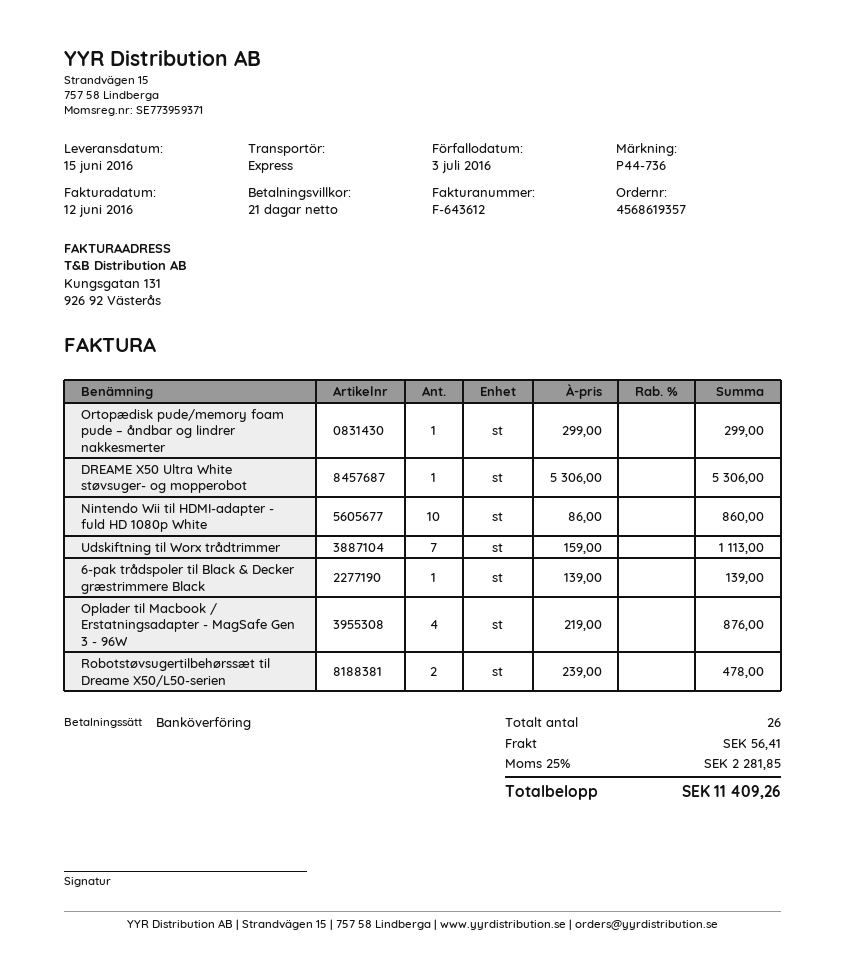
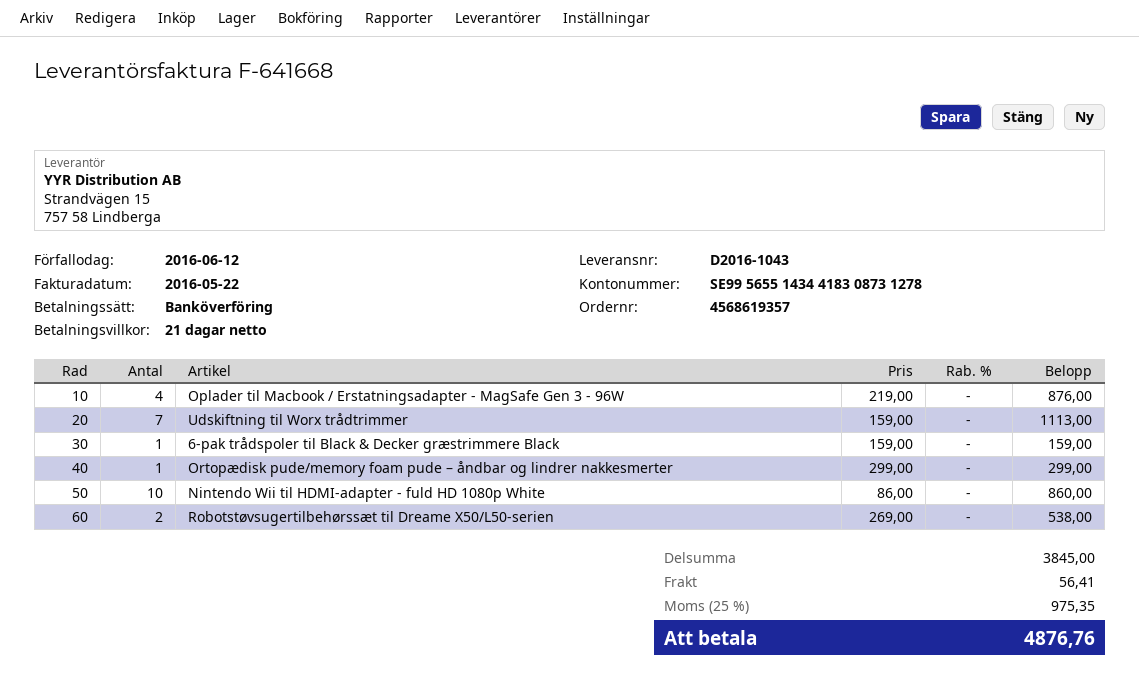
invoice number: F-643612 -> F-641668
invoice date: 2016-06-12 -> 2016-05-22
due date: 2016-07-03 -> 2016-06-12
DREAME X50 Ultra White støvsuger- og mopperobot: 1 x 5306.00 = 5306.00 -> none
6-pak trådspoler til Black & Decker græstrimmere Black: 1 x 139.00 = 139.00 -> 1 x 159.00 = 159.00
Robotstøvsugertilbehørssæt til Dreame X50/L50-serien: 2 x 239.00 = 478.00 -> 2 x 269.00 = 538.00
tax: 25% = 2281.85 -> 25% = 975.35
total: 11409.26 -> 4876.76

